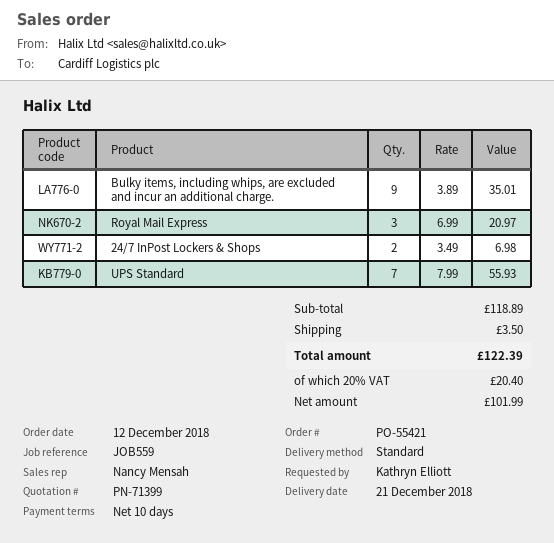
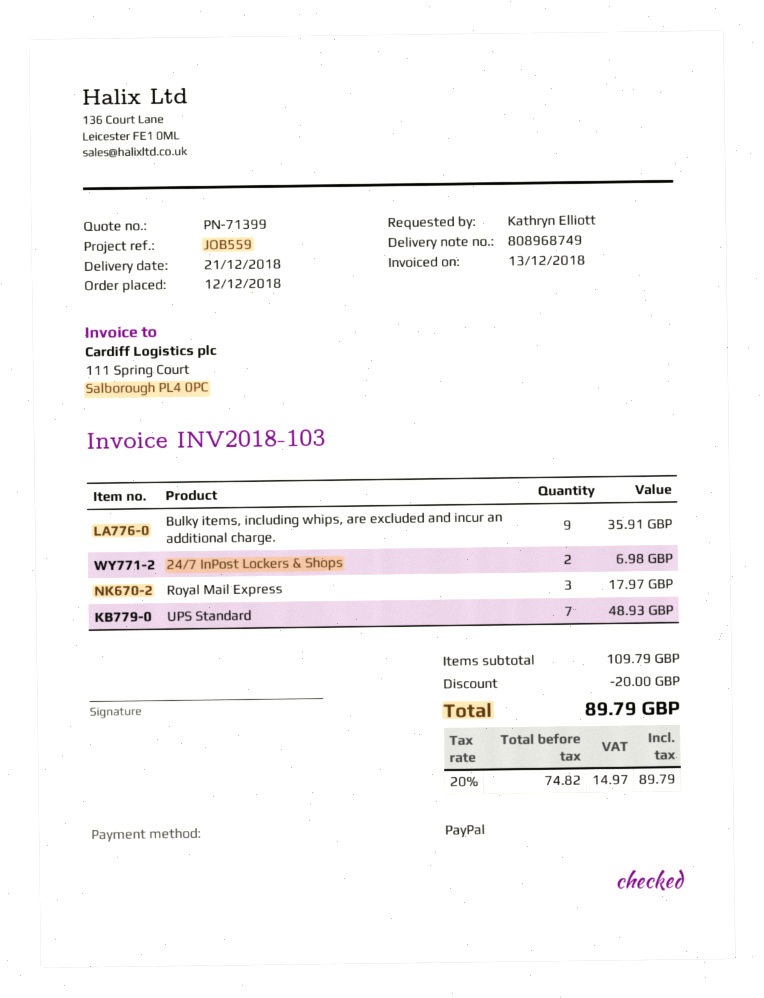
Bulky items, including whips, are excluded and incur an additional charge.: 9 for 35.01 -> 9 for 35.91
Royal Mail Express: 3 for 20.97 -> 3 for 17.97
UPS Standard: 7 for 55.93 -> 7 for 48.93
subtotal: 118.89 -> 109.79
discount: none -> 20.00
shipping: 3.50 -> none
net: 101.99 -> 74.82
tax: 20% = 20.40 -> 20% = 14.97
total: 122.39 -> 89.79

